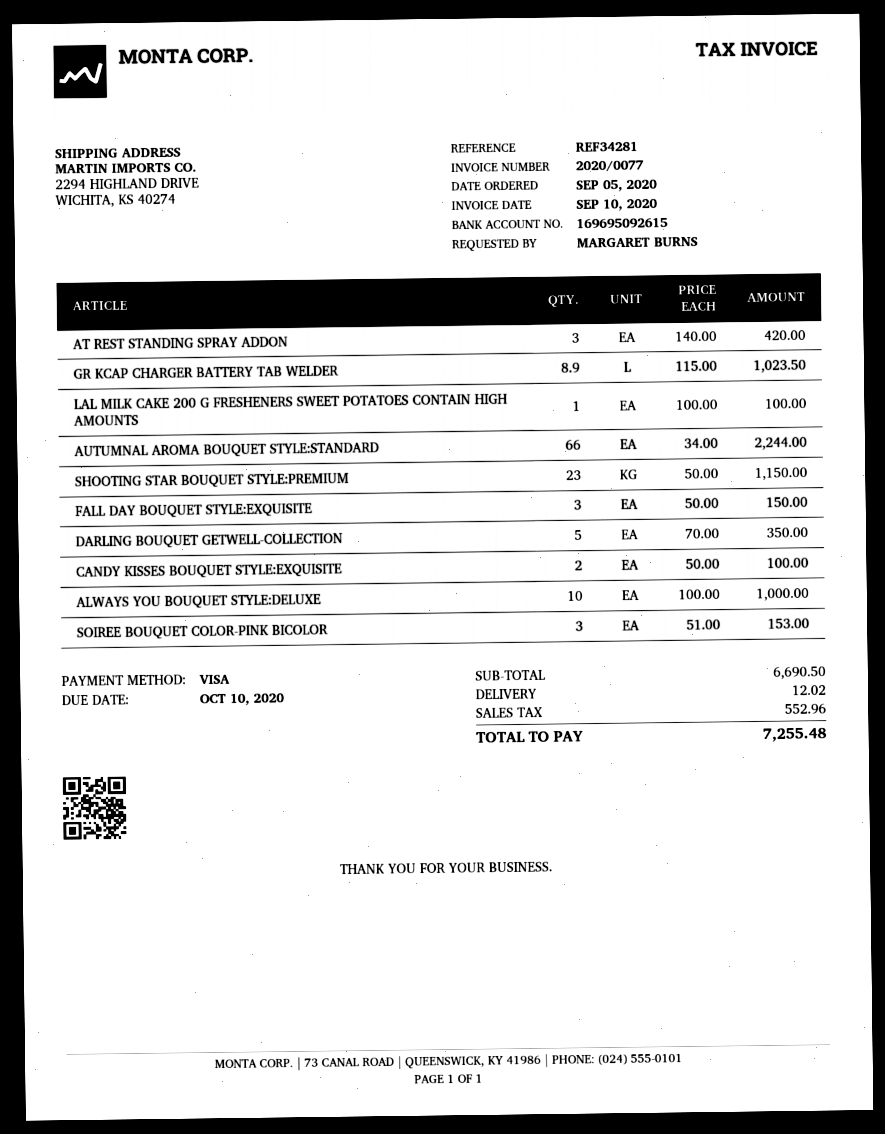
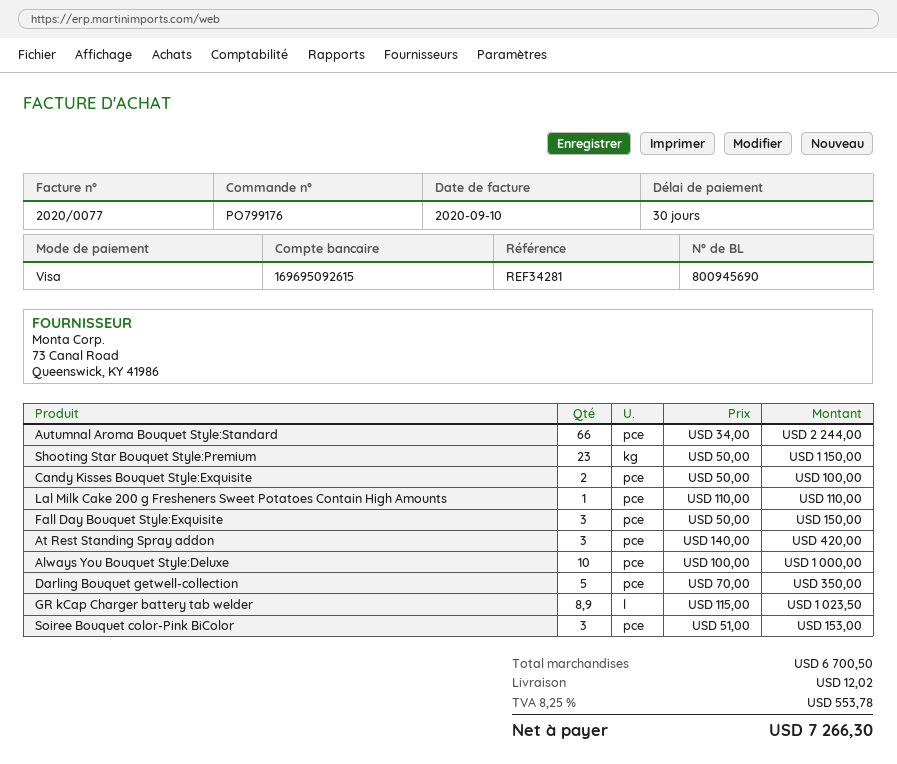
LAL MILK CAKE 200 G FRESHENERS SWEET POTATOES CONTAIN HIGH AMOUNTS: 1 x 100.00 = 100.00 -> 1 x 110.00 = 110.00
subtotal: 6690.50 -> 6700.50
tax: 552.96 -> 553.78
total: 7255.48 -> 7266.30

